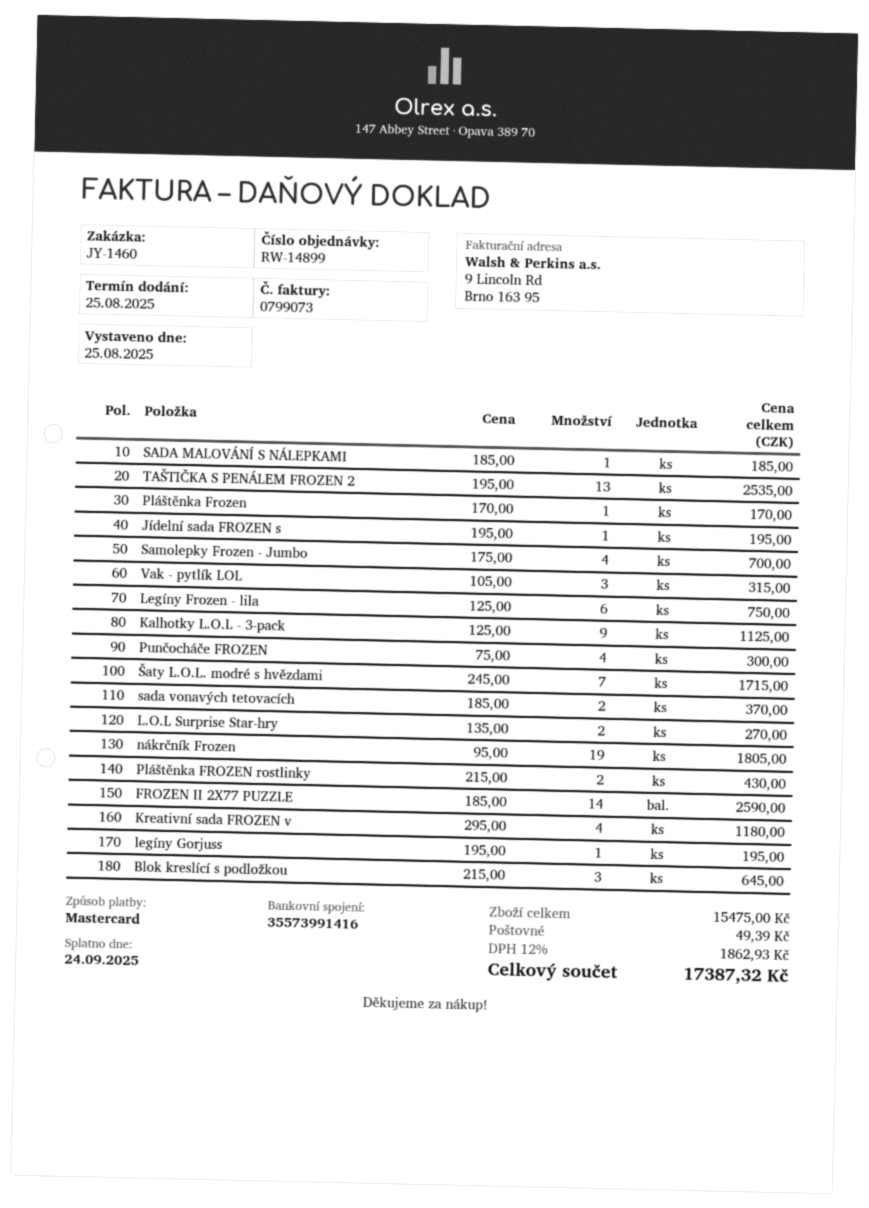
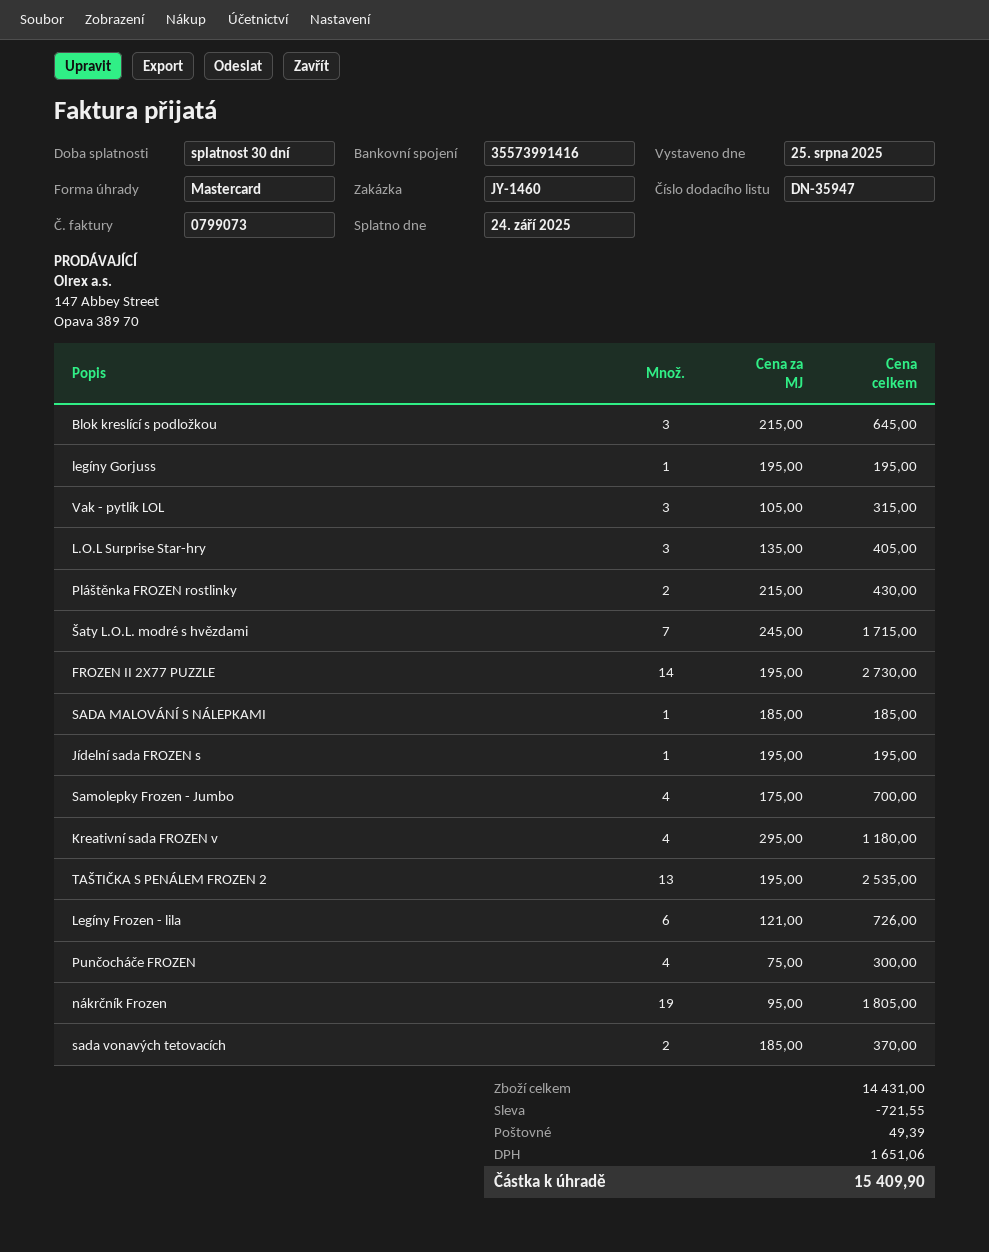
Pláštěnka Frozen: 1 x 170.00 = 170.00 -> none
Legíny Frozen - lila: 6 x 125.00 = 750.00 -> 6 x 121.00 = 726.00
Kalhotky L.O.L - 3-pack: 9 x 125.00 = 1125.00 -> none
L.O.L Surprise Star-hry: 2 x 135.00 = 270.00 -> 3 x 135.00 = 405.00
FROZEN II 2X77 PUZZLE: 14 x 185.00 = 2590.00 -> 14 x 195.00 = 2730.00
subtotal: 15475.00 -> 14431.00
discount: none -> 721.55
tax: 1862.93 -> 1651.06
total: 17387.32 -> 15409.90

